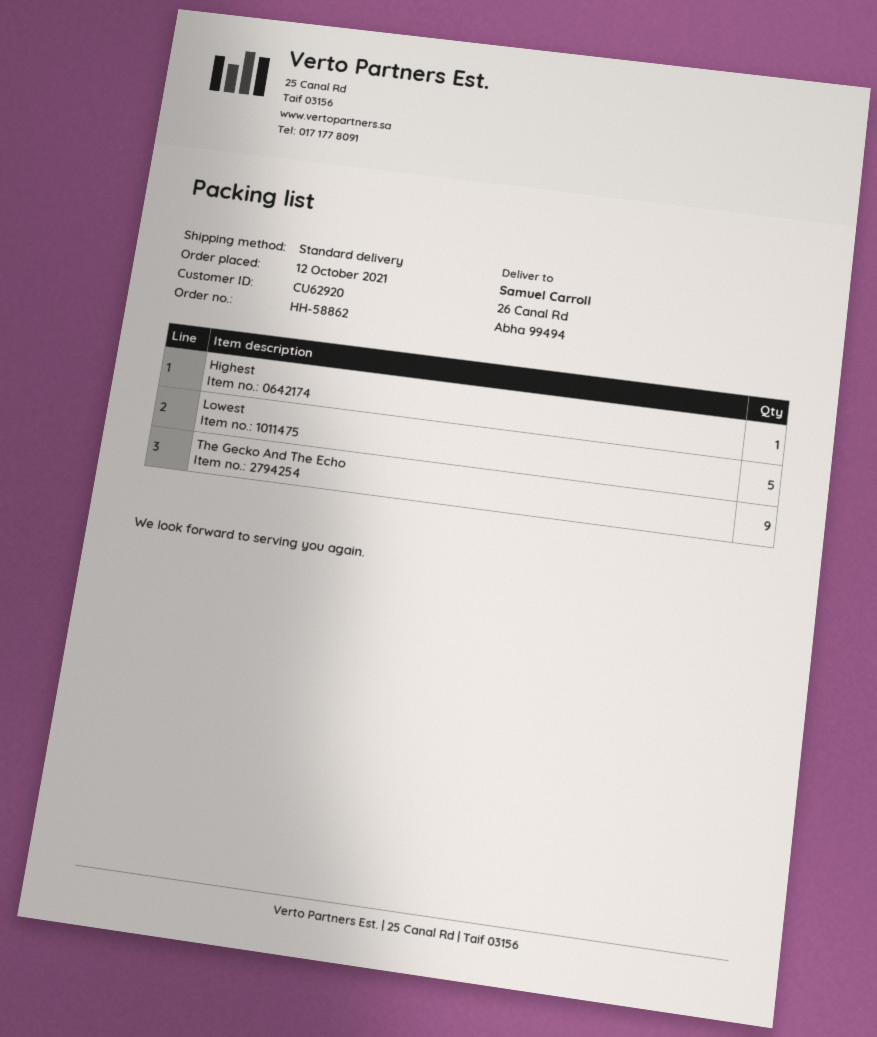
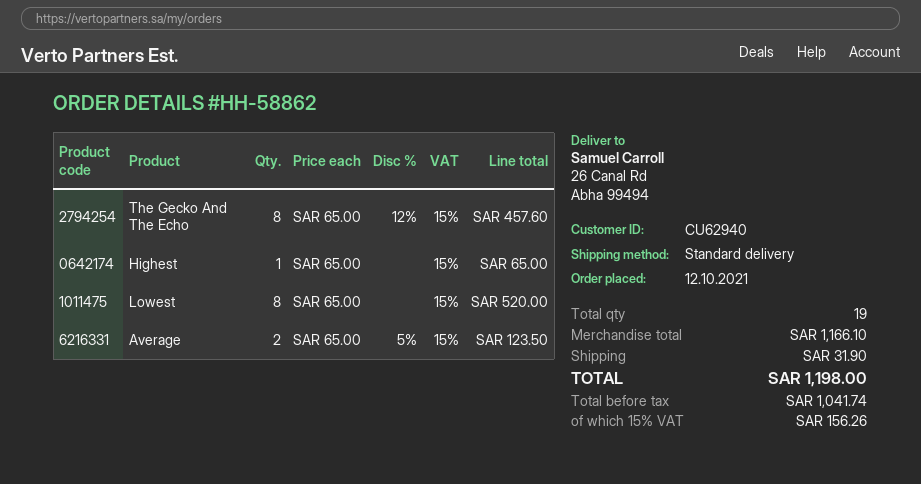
customer number: CU62920 -> CU62940
Lowest: 5 -> 8
The Gecko And The Echo: 9 -> 8
Average: none -> 2

